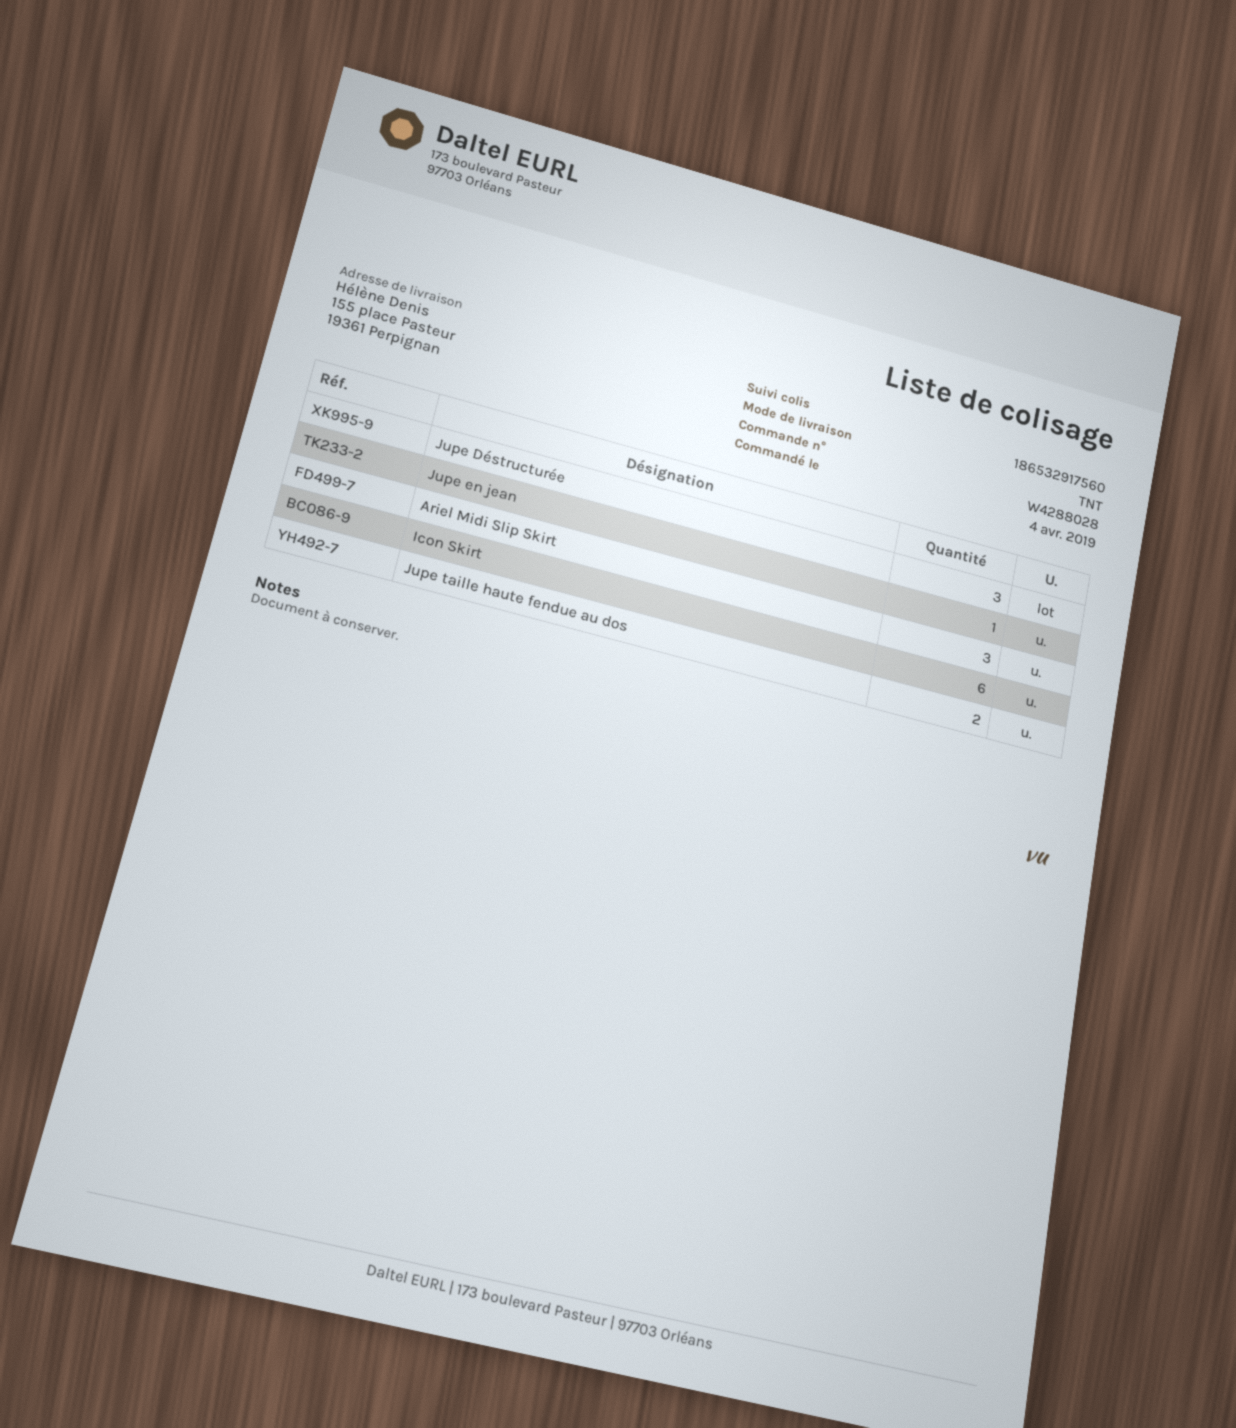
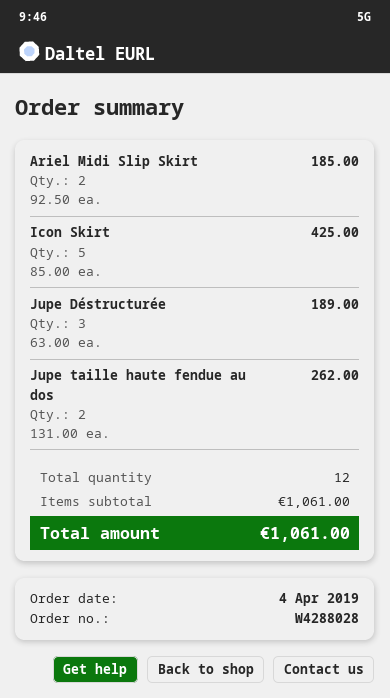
Jupe en jean: 1 -> none
Ariel Midi Slip Skirt: 3 -> 2
Icon Skirt: 6 -> 5

